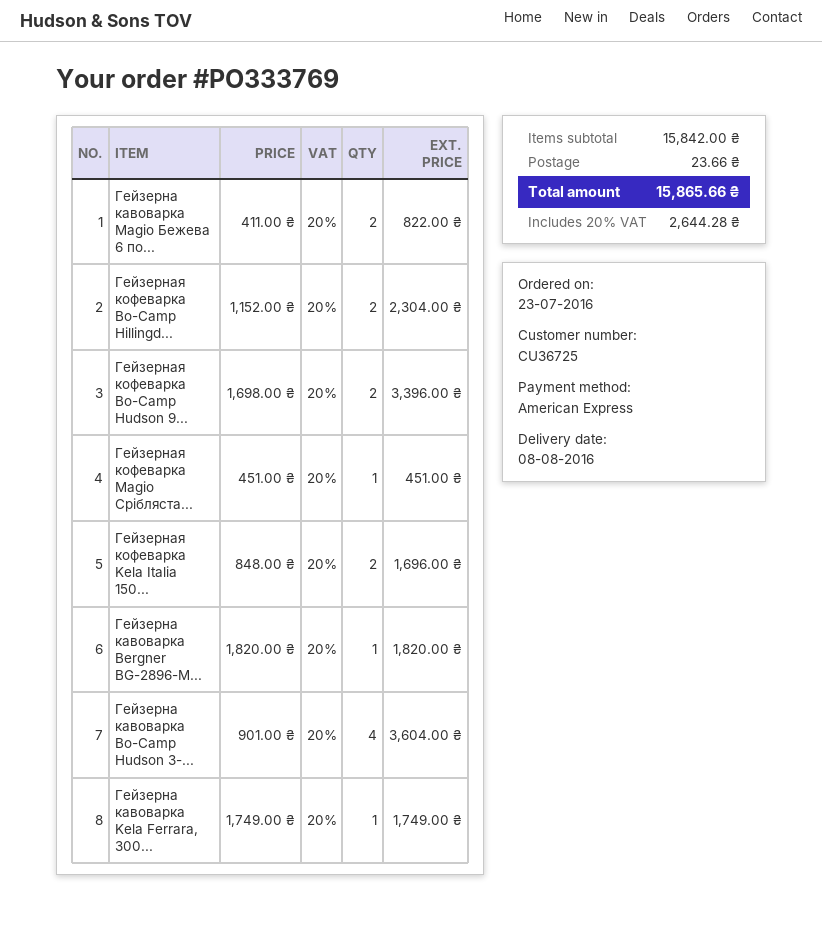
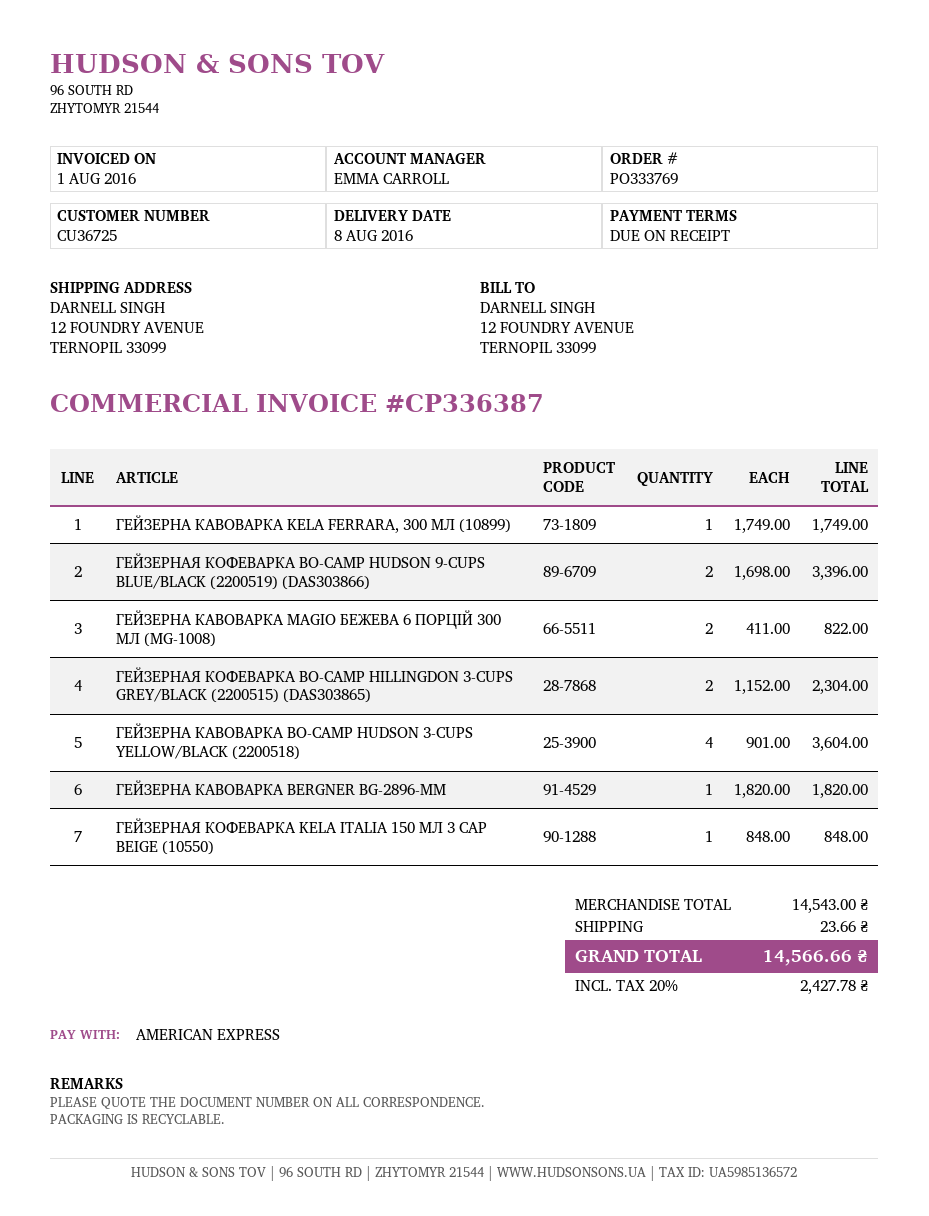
Гейзерная кофеварка Magio Срібляста...: 1 x 451.00 = 451.00 -> none
Гейзерная кофеварка Kela Italia 150...: 2 x 848.00 = 1696.00 -> 1 x 848.00 = 848.00
subtotal: 15842.00 -> 14543.00
tax: 20% = 2644.28 -> 20% = 2427.78
total: 15865.66 -> 14566.66

